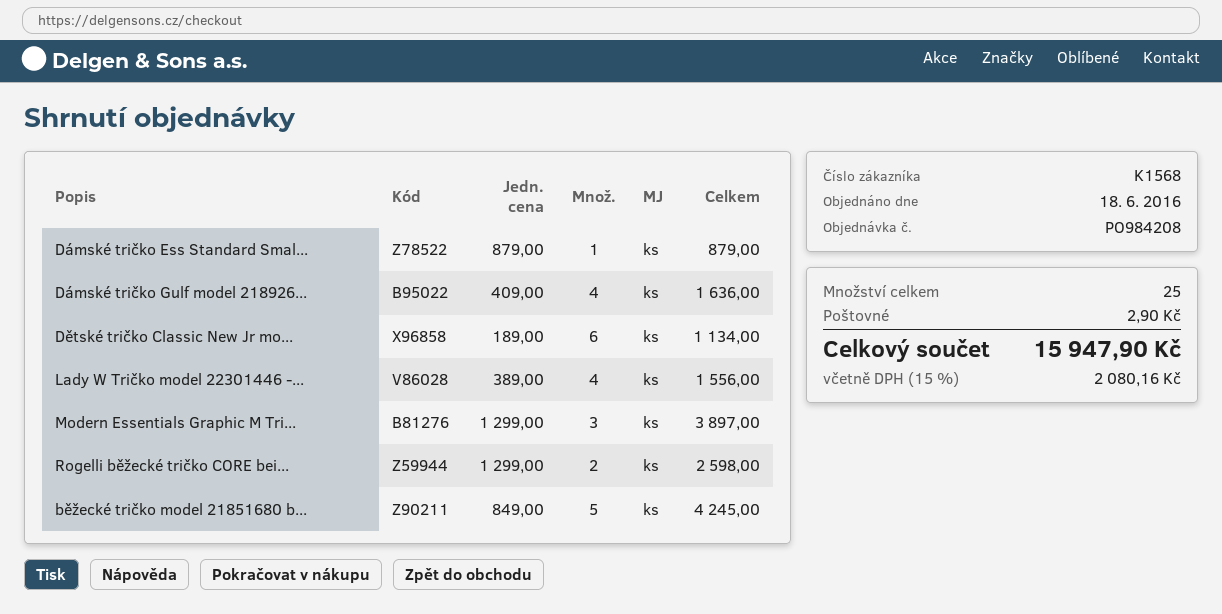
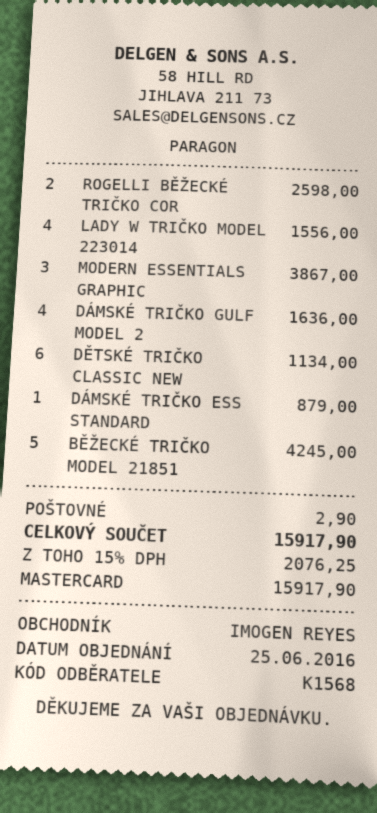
order date: 2016-06-18 -> 2016-06-25
Modern Essentials Graphic M Tri...: 3 for 3897.00 -> 3 for 3867.00
tax: 15% = 2080.16 -> 15% = 2076.25
total: 15947.90 -> 15917.90

